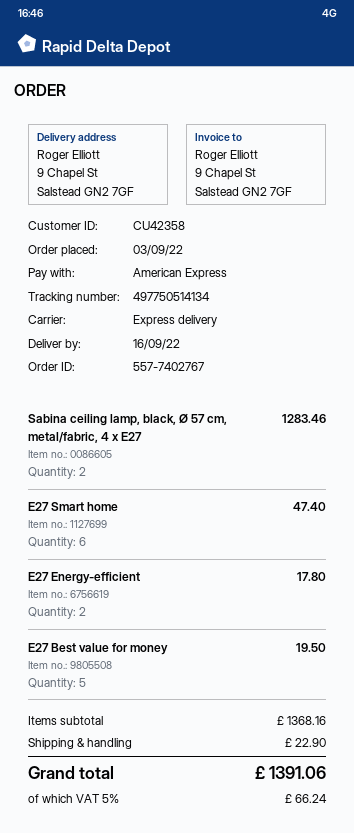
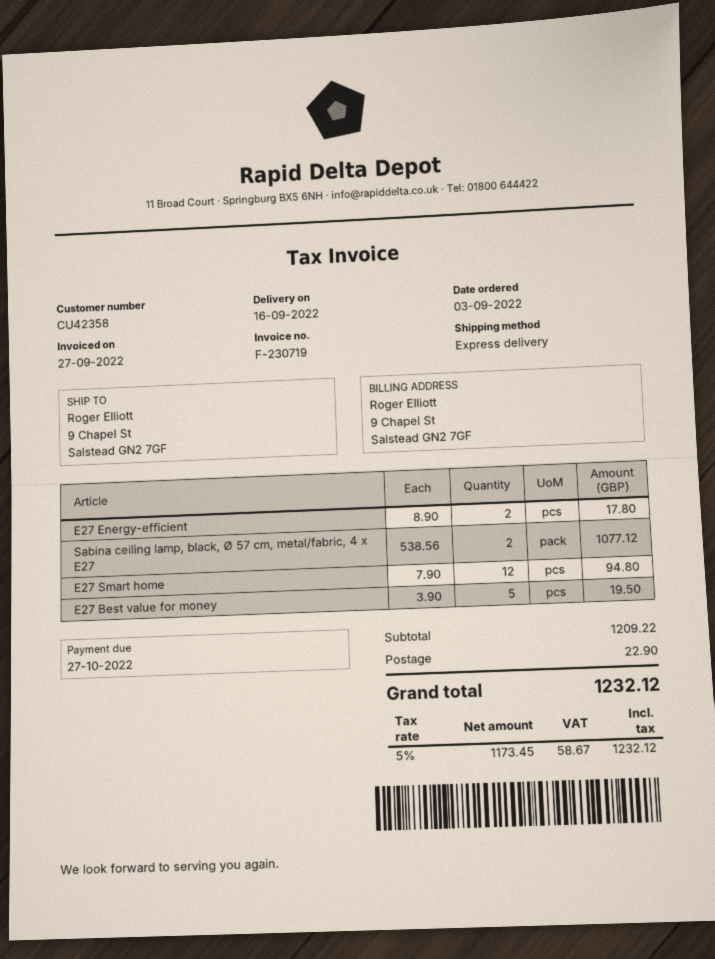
Sabina ceiling lamp, black, Ø 57 cm, metal/fabric, 4 x E27: 2 for 1283.46 -> 2 for 1077.12
E27 Smart home: 6 for 47.40 -> 12 for 94.80
subtotal: 1368.16 -> 1209.22
tax: 5% = 66.24 -> 5% = 58.67
total: 1391.06 -> 1232.12

